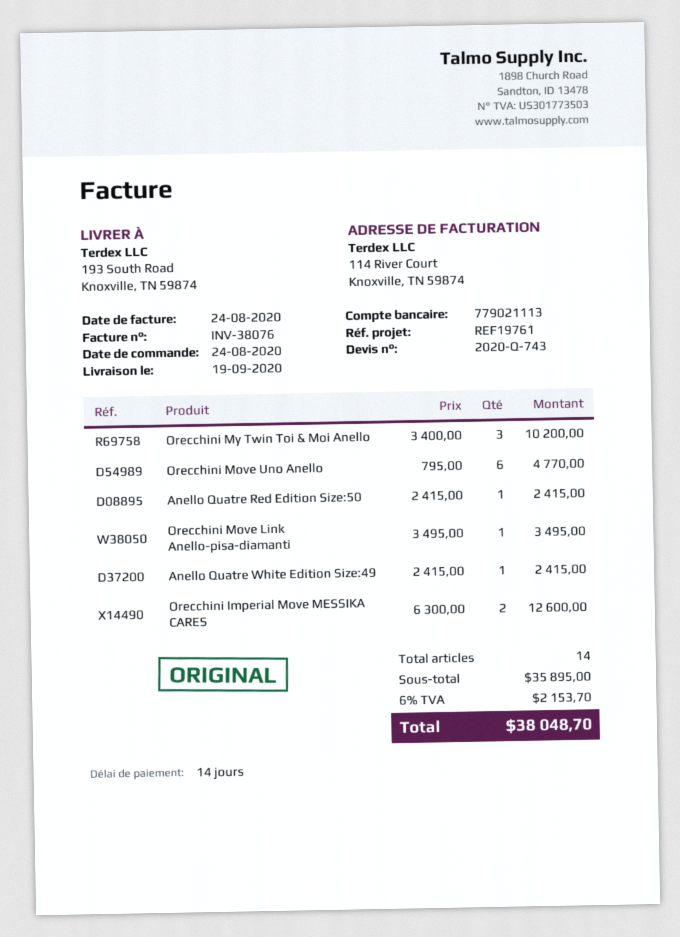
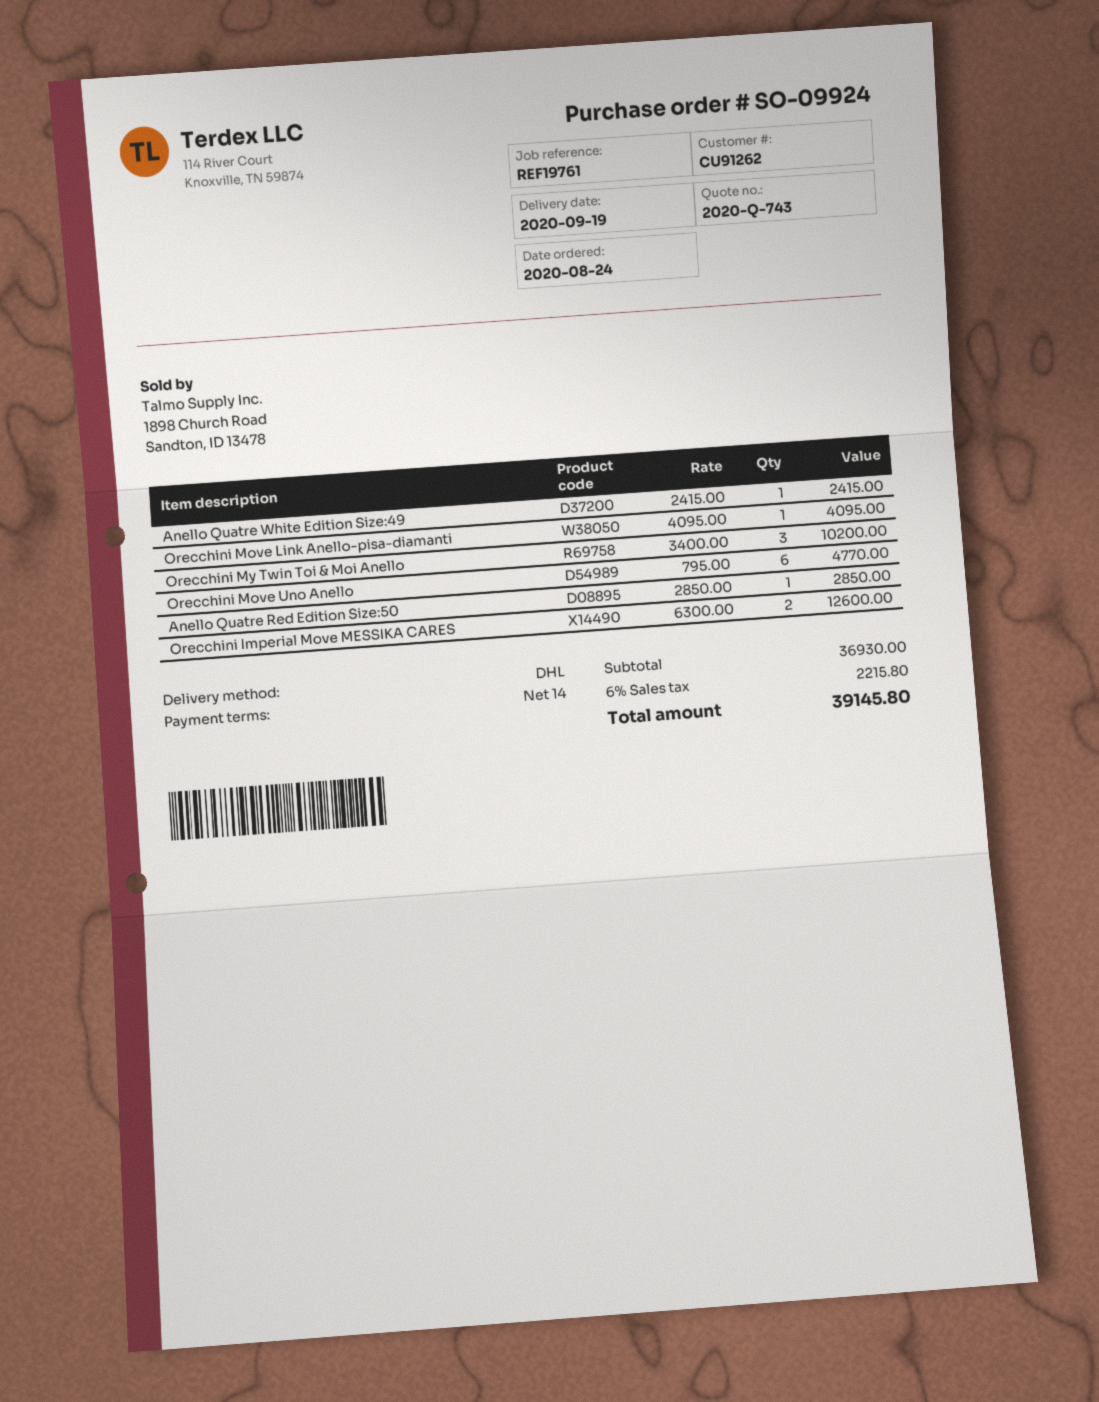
Anello Quatre Red Edition Size:50: 1 x 2415.00 = 2415.00 -> 1 x 2850.00 = 2850.00
Orecchini Move Link Anello-pisa-diamanti: 1 x 3495.00 = 3495.00 -> 1 x 4095.00 = 4095.00
subtotal: 35895.00 -> 36930.00
tax: 6% = 2153.70 -> 6% = 2215.80
total: 38048.70 -> 39145.80

